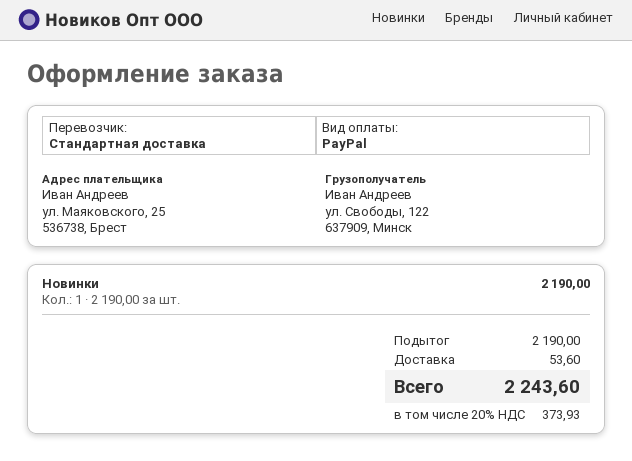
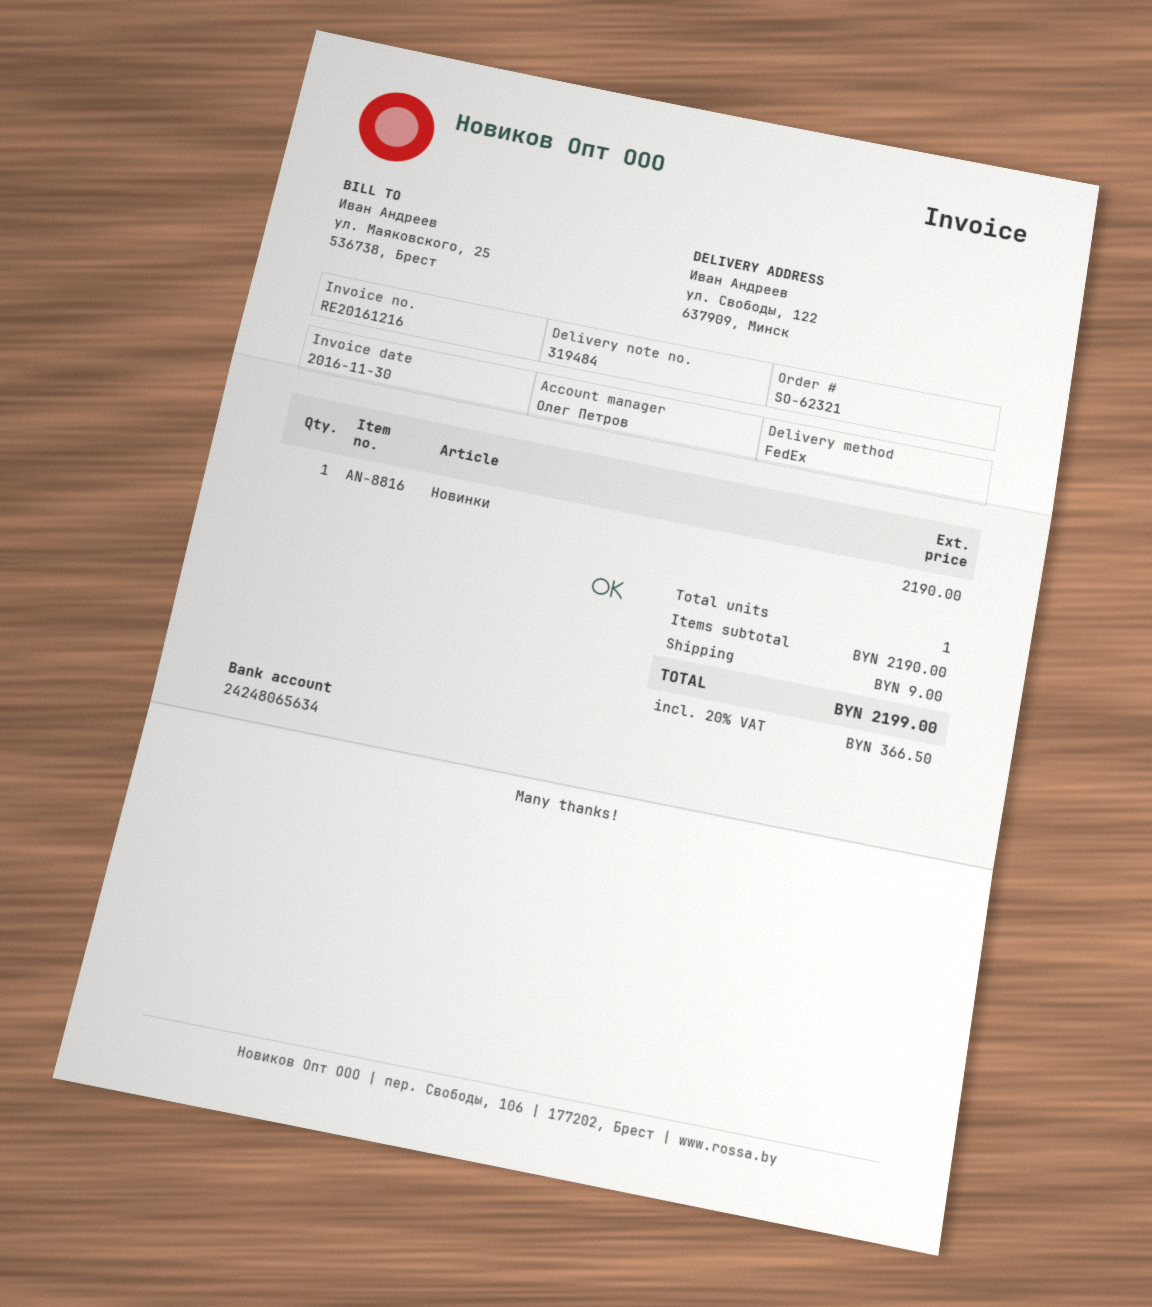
shipping method: standard -> FedEx
shipping: 53.60 -> 9.00
tax: 20% = 373.93 -> 20% = 366.50
total: 2243.60 -> 2199.00

